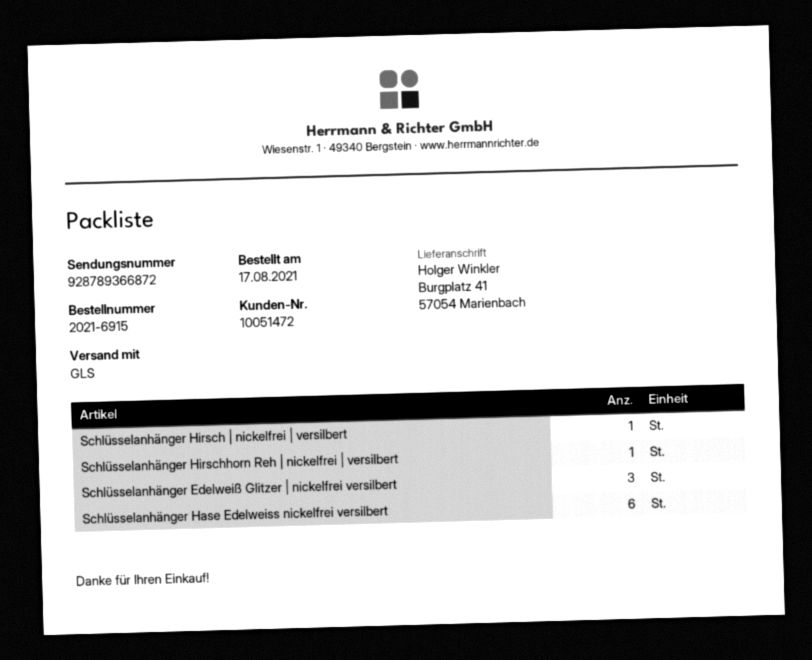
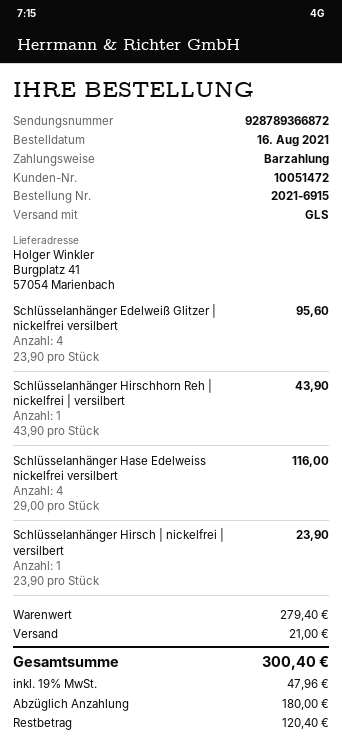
order date: 2021-08-17 -> 2021-08-16
Schlüsselanhänger Edelweiß Glitzer | nickelfrei versilbert: 3 -> 4
Schlüsselanhänger Hase Edelweiss nickelfrei versilbert: 6 -> 4

